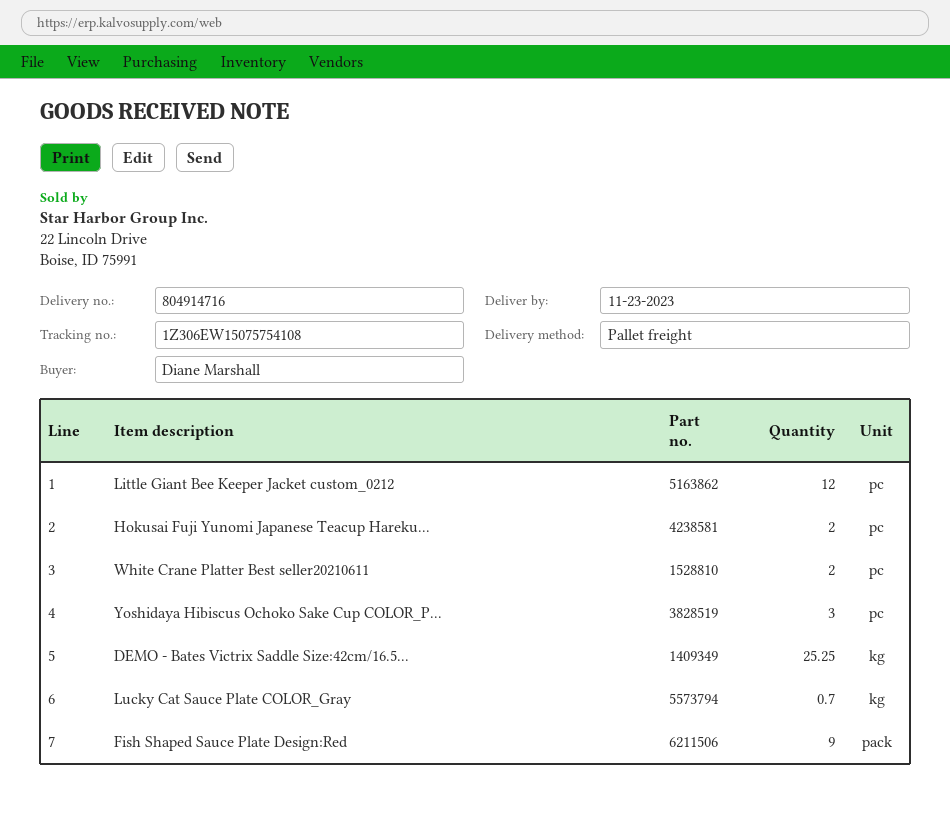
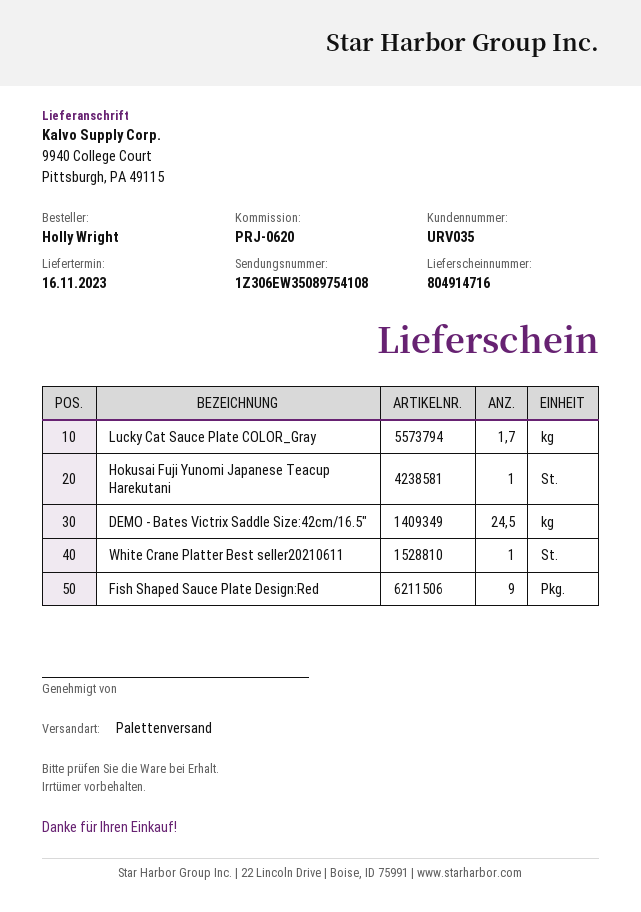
delivery date: 2023-11-23 -> 2023-11-16
ordered by: Diane Marshall -> Holly Wright
tracking number: 1Z306EW15075754108 -> 1Z306EW35089754108
Little Giant Bee Keeper Jacket custom_0212: 12 -> none
Hokusai Fuji Yunomi Japanese Teacup Hareku...: 2 -> 1
White Crane Platter Best seller20210611: 2 -> 1
Yoshidaya Hibiscus Ochoko Sake Cup COLOR_P...: 3 -> none
DEMO - Bates Victrix Saddle Size:42cm/16.5...: 25.25 -> 24.5
Lucky Cat Sauce Plate COLOR_Gray: 0.7 -> 1.7

